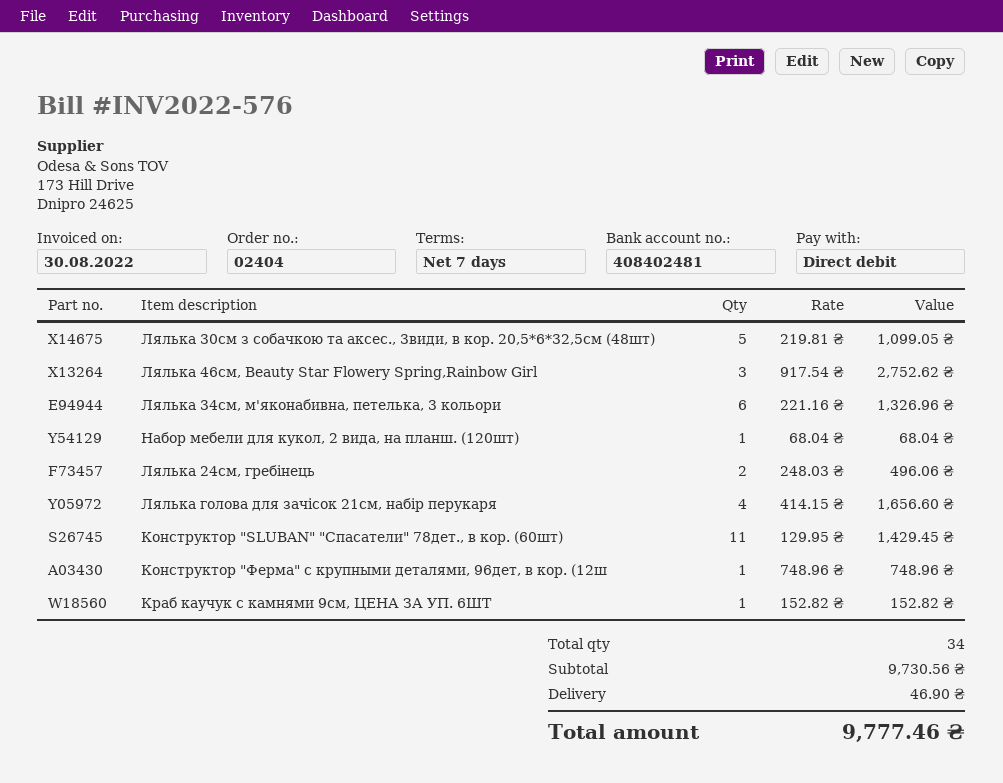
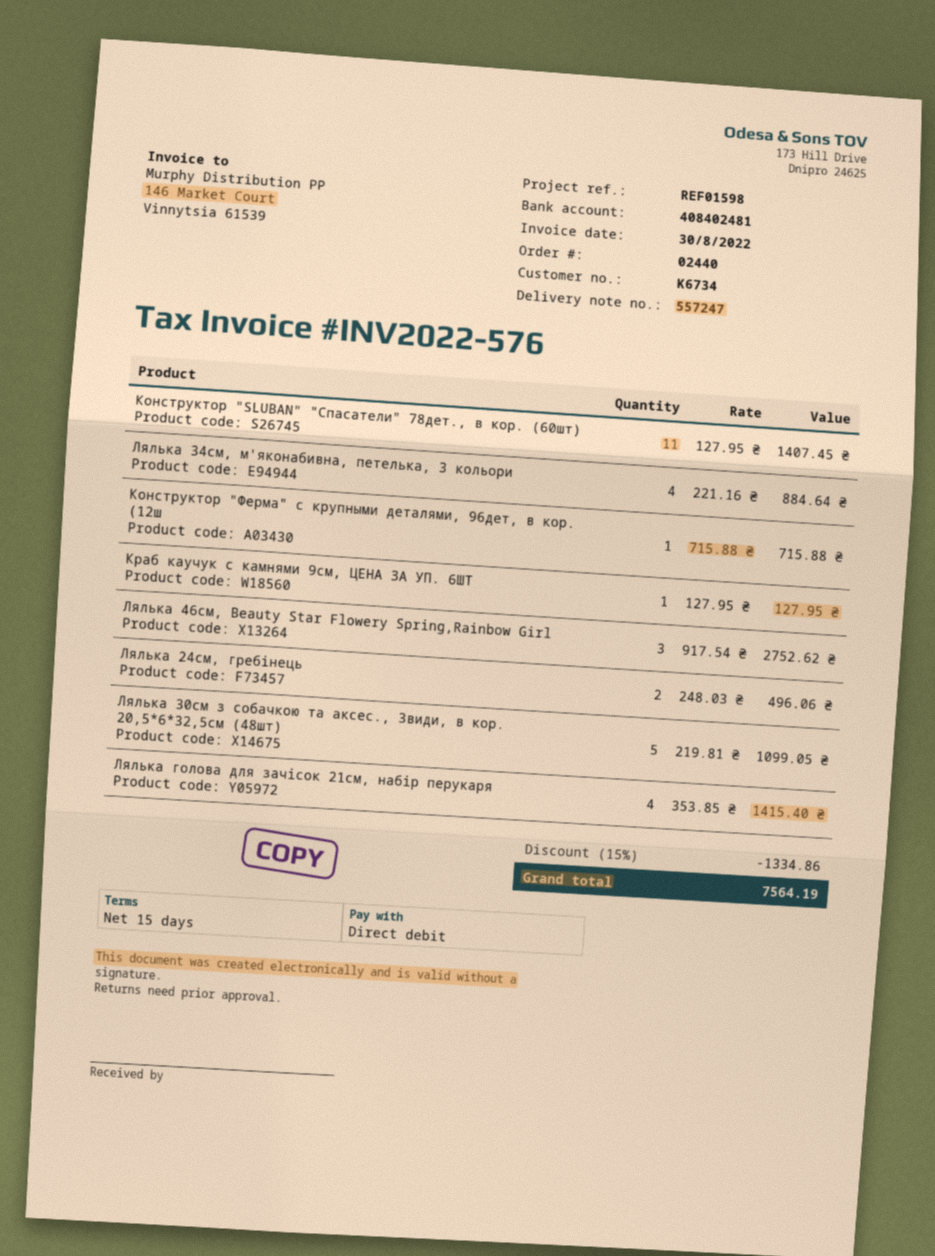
order number: 02404 -> 02440
payment terms: 7 days -> 15 days
Лялька 34см, м'яконабивна, петелька, 3 кольори: 6 x 221.16 = 1326.96 -> 4 x 221.16 = 884.64
Набор мебели для кукол, 2 вида, на планш. (120шт): 1 x 68.04 = 68.04 -> none
Лялька голова для зачісок 21см, набір перукаря: 4 x 414.15 = 1656.60 -> 4 x 353.85 = 1415.40
Конструктор "SLUBAN" "Спасатели" 78дет., в кор. (60шт): 11 x 129.95 = 1429.45 -> 11 x 127.95 = 1407.45
Конструктор "Ферма" с крупными деталями, 96дет, в кор. (12ш: 1 x 748.96 = 748.96 -> 1 x 715.88 = 715.88
Краб каучук с камнями 9см, ЦЕНА ЗА УП. 6ШТ: 1 x 152.82 = 152.82 -> 1 x 127.95 = 127.95
discount: none -> 15% = 1334.86
shipping: 46.90 -> none
total: 9777.46 -> 7564.19

